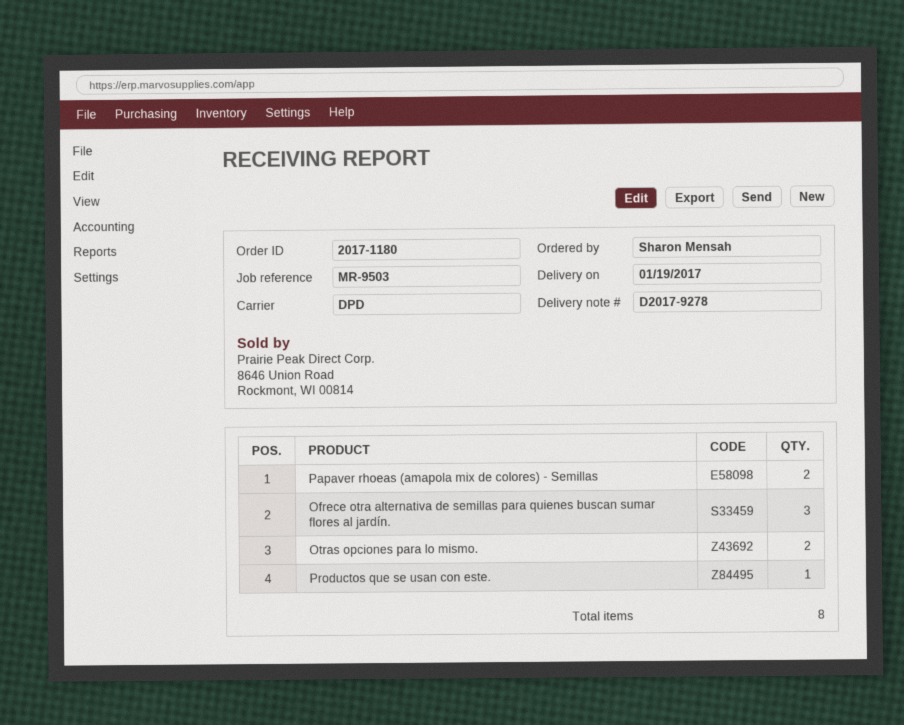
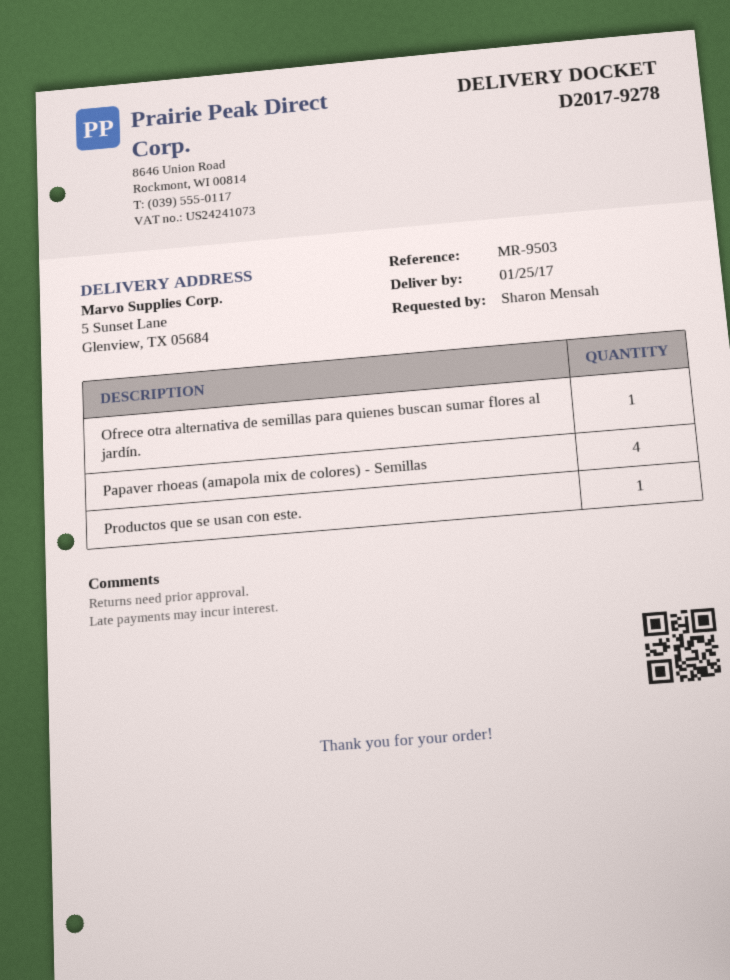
delivery date: 2017-01-19 -> 2017-01-25
Papaver rhoeas (amapola mix de colores) - Semillas: 2 -> 4
Ofrece otra alternativa de semillas para quienes buscan sumar flores al jardín.: 3 -> 1
Otras opciones para lo mismo.: 2 -> none

